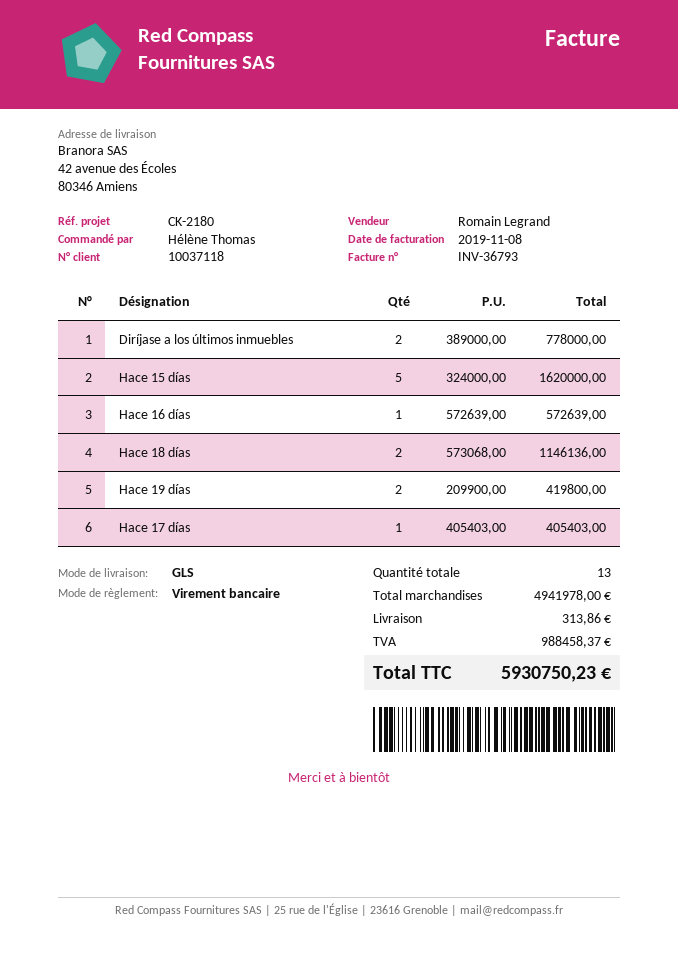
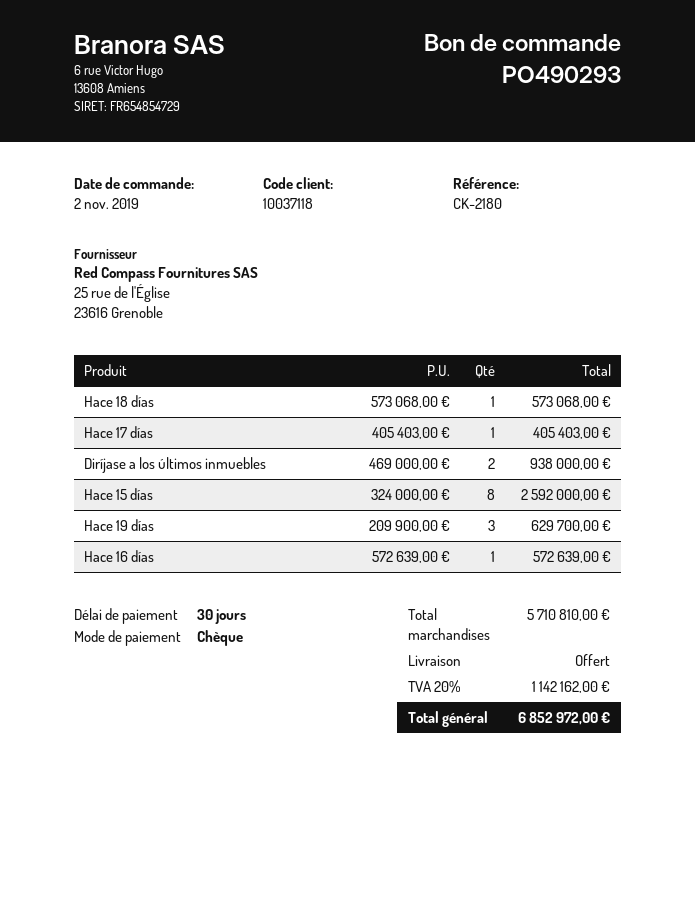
payment method: bank transfer -> cheque
Diríjase a los últimos inmuebles: 2 x 389000.00 = 778000.00 -> 2 x 469000.00 = 938000.00
Hace 15 días: 5 x 324000.00 = 1620000.00 -> 8 x 324000.00 = 2592000.00
Hace 18 días: 2 x 573068.00 = 1146136.00 -> 1 x 573068.00 = 573068.00
Hace 19 días: 2 x 209900.00 = 419800.00 -> 3 x 209900.00 = 629700.00
subtotal: 4941978.00 -> 5710810.00
shipping: 313.86 -> 0.00
tax: 988458.37 -> 1142162.00
total: 5930750.23 -> 6852972.00

